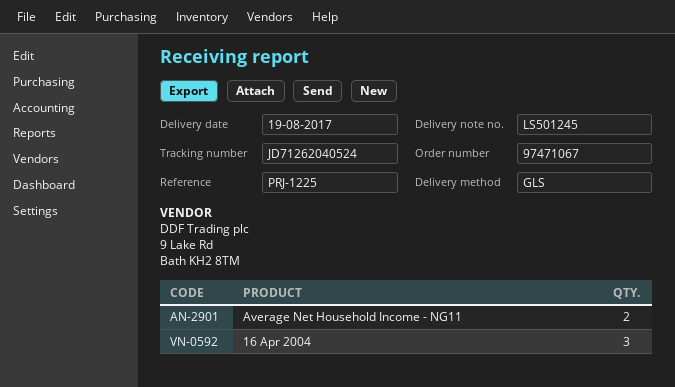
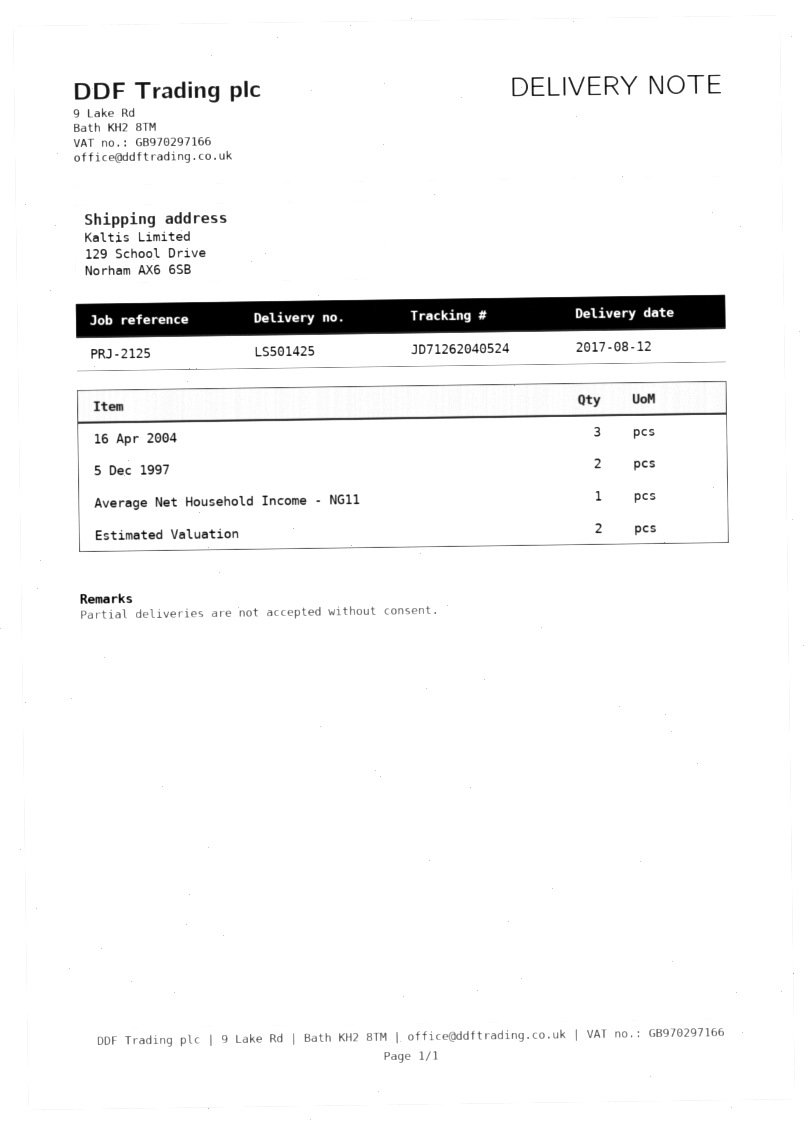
delivery note number: LS501245 -> LS501425
delivery date: 2017-08-19 -> 2017-08-12
reference: PRJ-1225 -> PRJ-2125
Average Net Household Income - NG11: 2 -> 1
5 Dec 1997: none -> 2
Estimated Valuation: none -> 2

